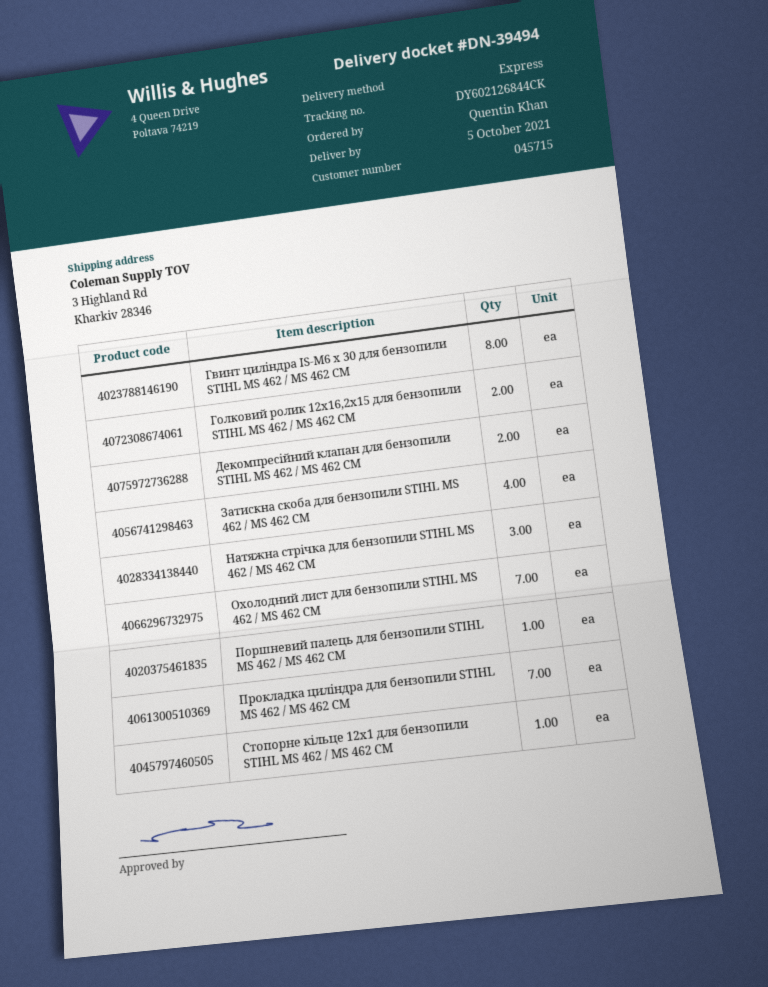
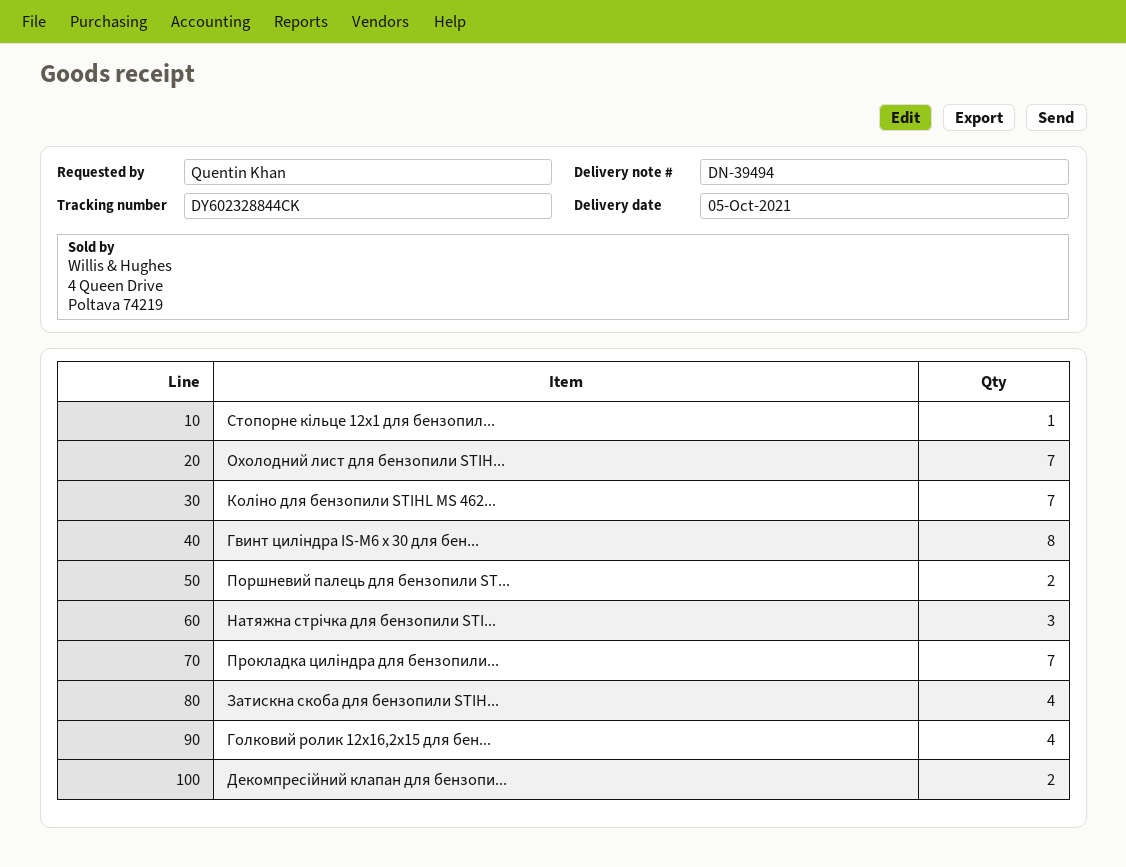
tracking number: DY602126844CK -> DY602328844CK
Голковий ролик 12х16,2х15 для бензопили STIHL MS 462 / MS 462 CM: 2 -> 4
Поршневий палець для бензопили STIHL MS 462 / MS 462 CM: 1 -> 2
Коліно для бензопили STIHL MS 462...: none -> 7

